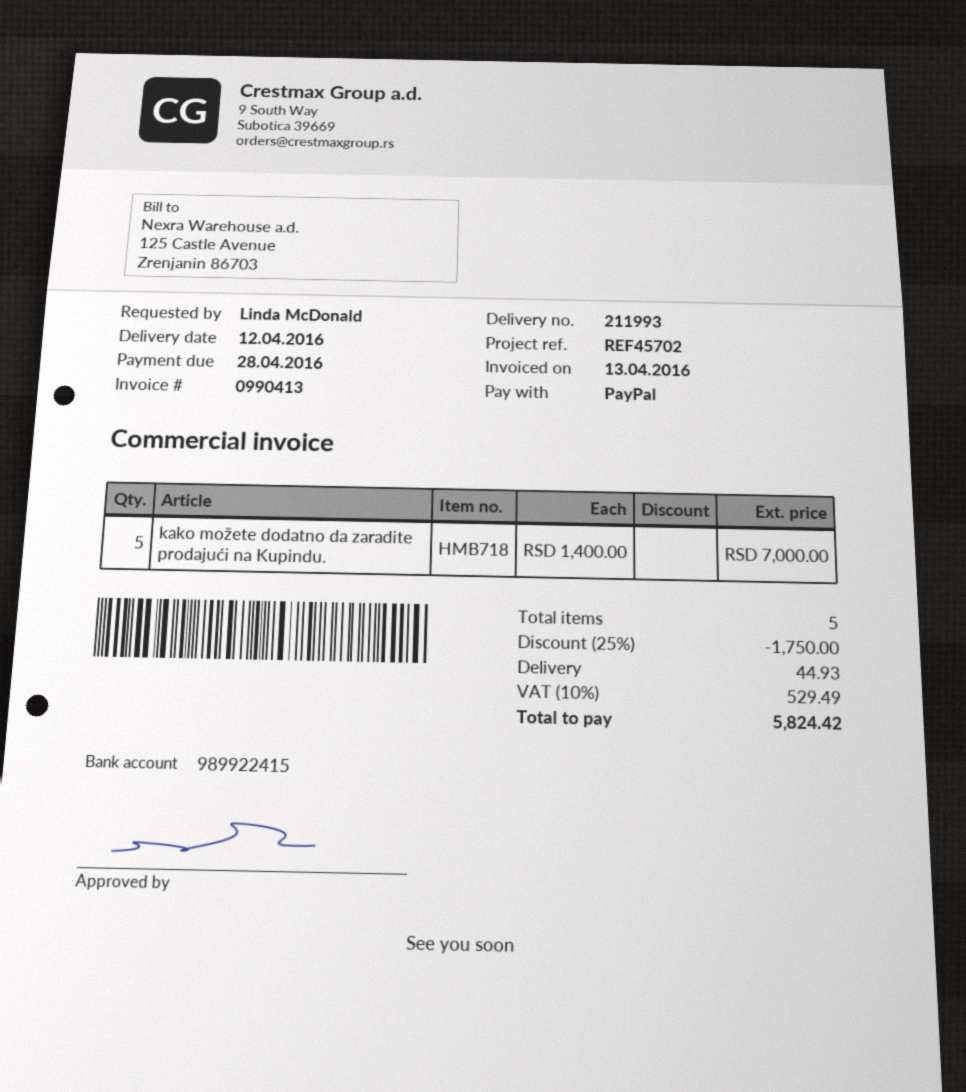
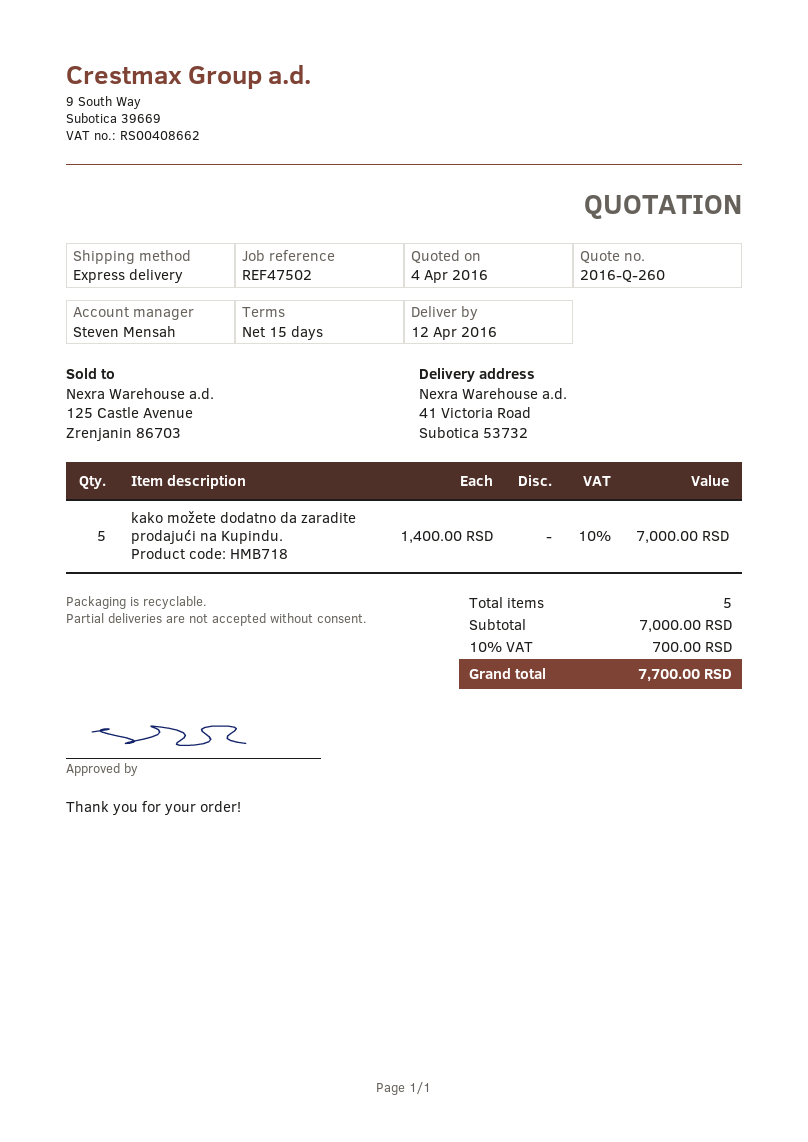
reference: REF45702 -> REF47502
discount: 25% = 1750.00 -> none
shipping: 44.93 -> none
tax: 10% = 529.49 -> 10% = 700.00
total: 5824.42 -> 7700.00

